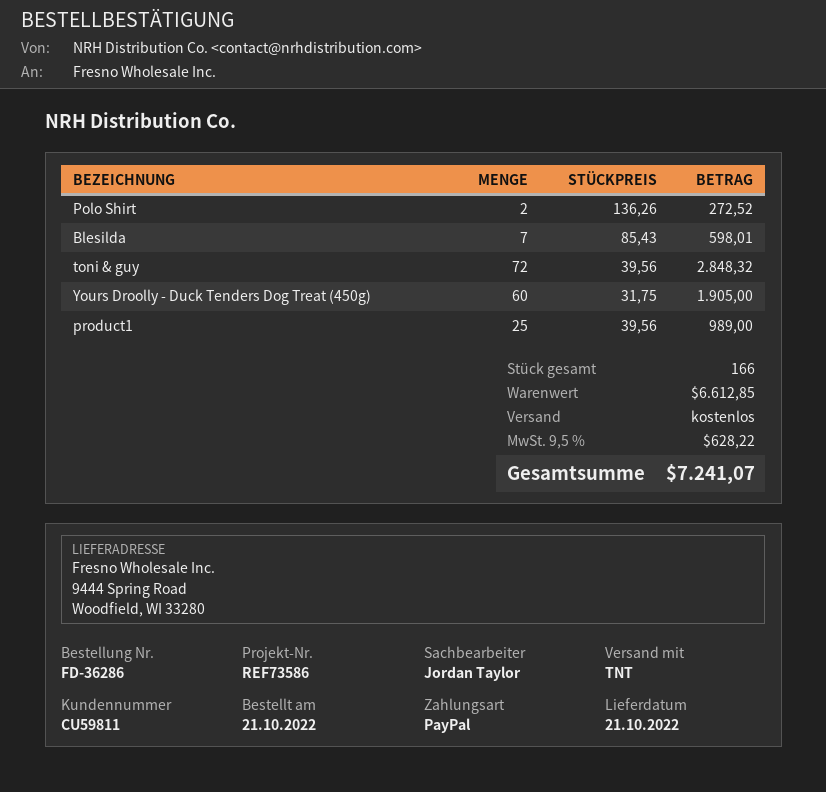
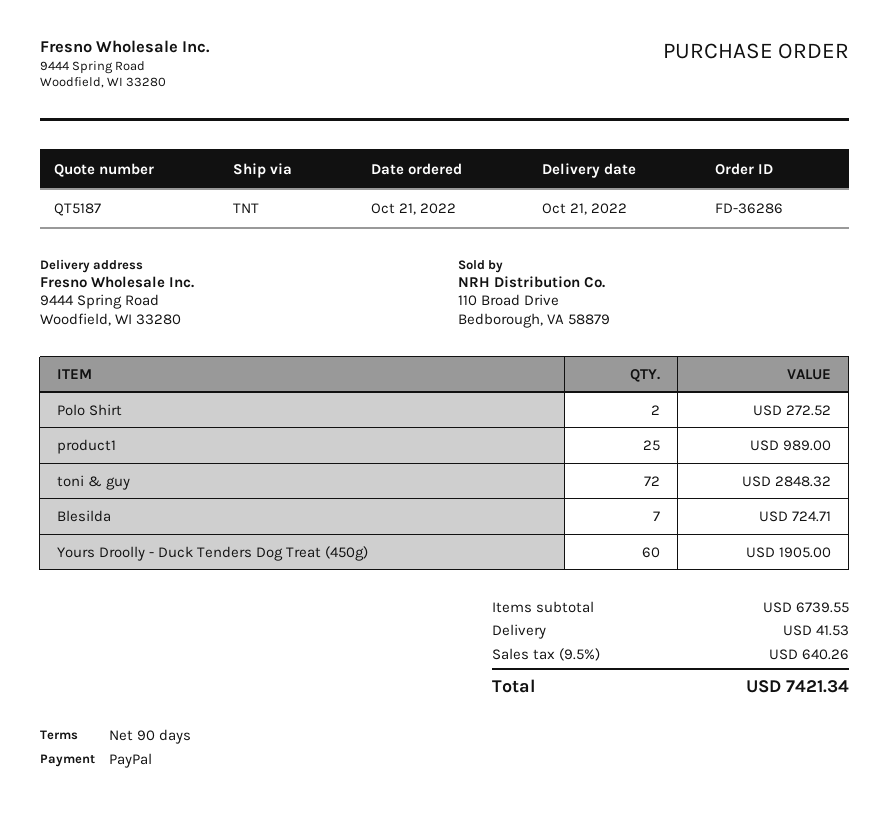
Blesilda: 7 for 598.01 -> 7 for 724.71
subtotal: 6612.85 -> 6739.55
shipping: 0.00 -> 41.53
tax: 9.5% = 628.22 -> 9.5% = 640.26
total: 7241.07 -> 7421.34

